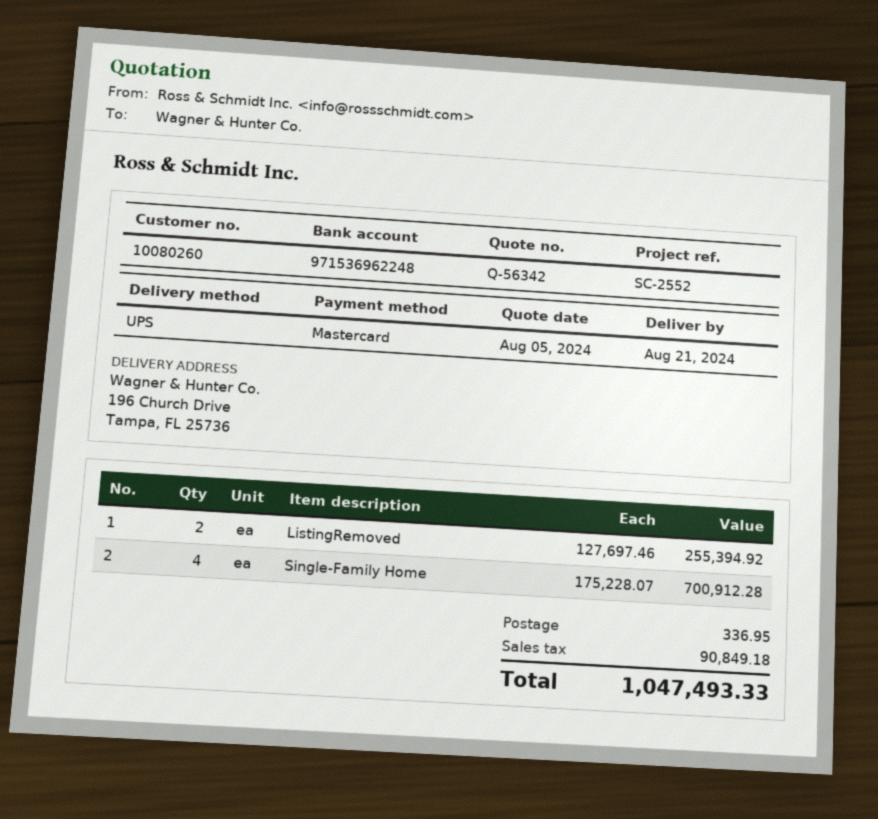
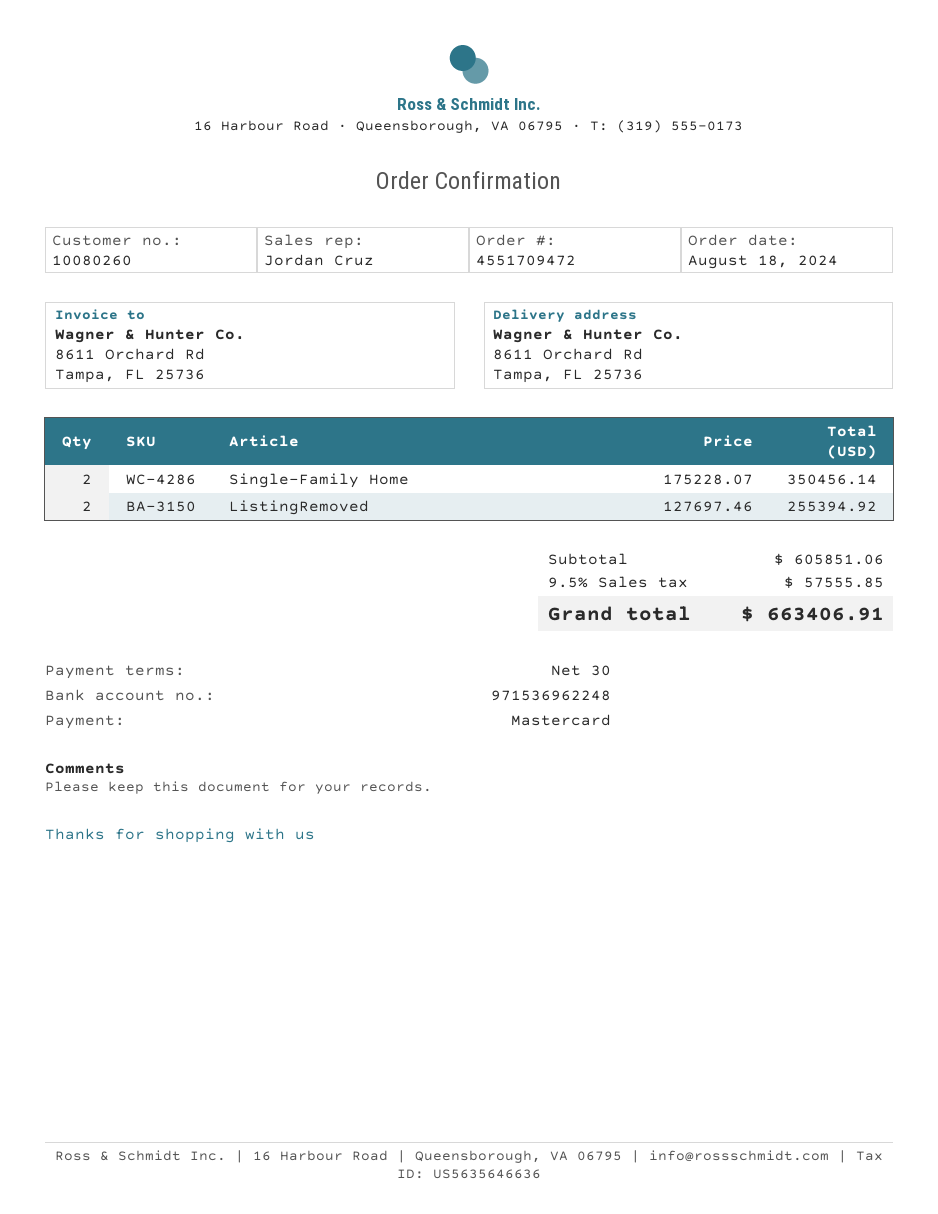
ship to: 196 Church Drive, Tampa, FL 25736 -> 8611 Orchard Rd, Tampa, FL 25736
Single-Family Home: 4 x 175228.07 = 700912.28 -> 2 x 175228.07 = 350456.14
shipping: 336.95 -> none
tax: 90849.18 -> 57555.85
total: 1047493.33 -> 663406.91

